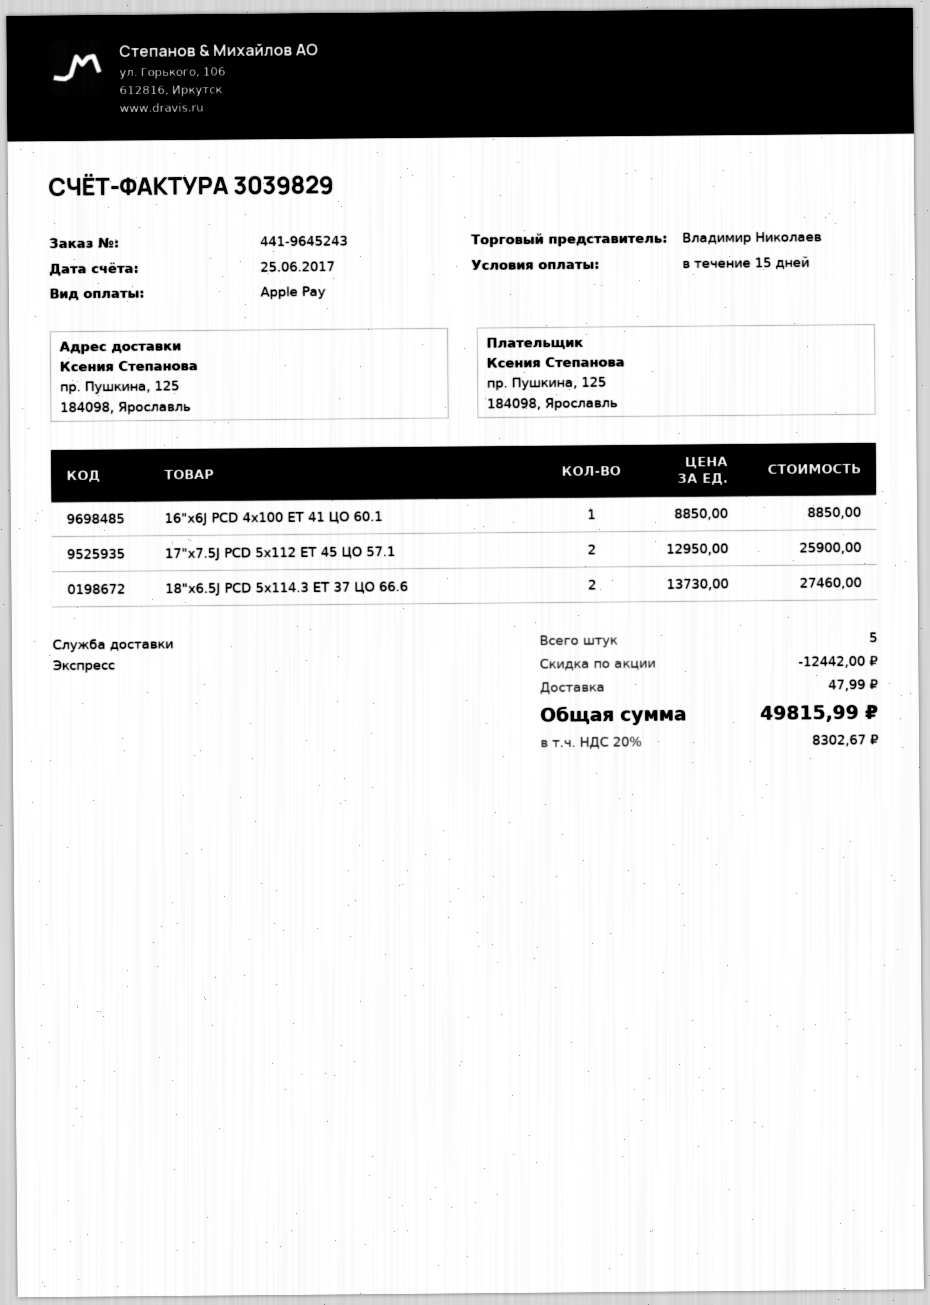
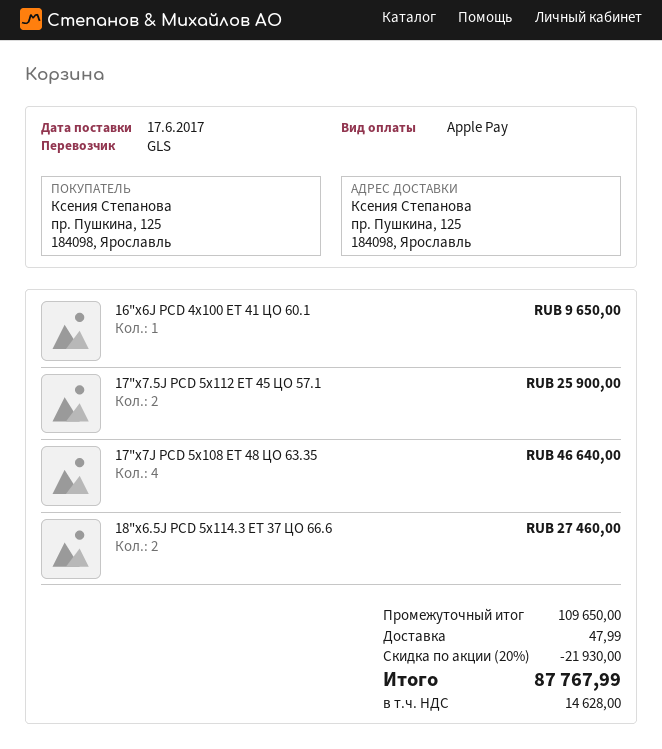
shipping method: express -> GLS
16"x6J PCD 4x100 ЕТ 41 ЦО 60.1: 1 for 8850.00 -> 1 for 9650.00
17"x7J PCD 5x108 ЕТ 48 ЦО 63.35: none -> 4 for 46640.00
discount: 12442.00 -> 21930.00
tax: 8302.67 -> 14628.00
total: 49815.99 -> 87767.99

